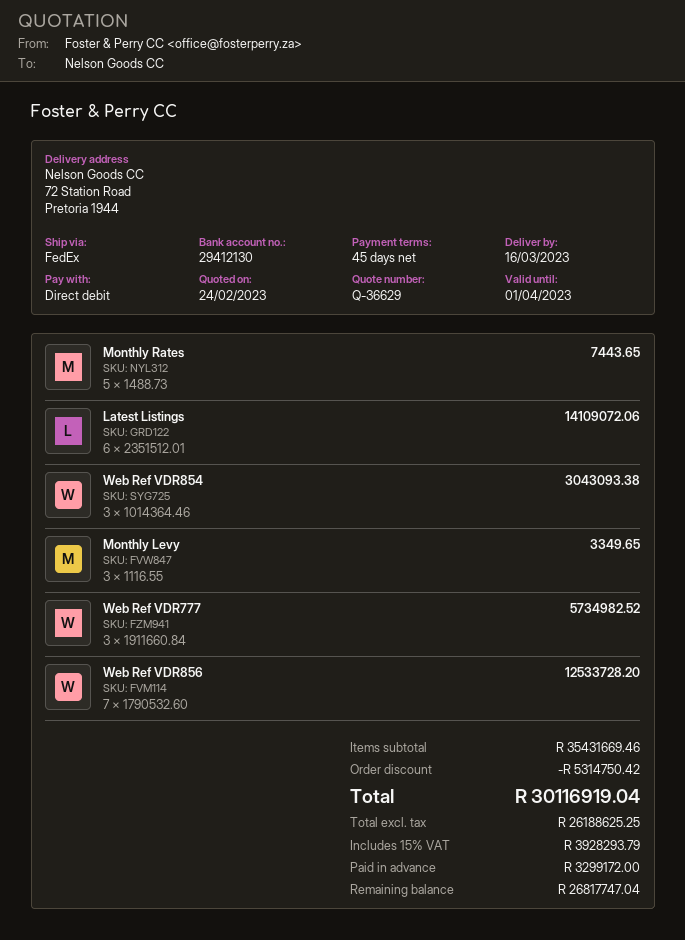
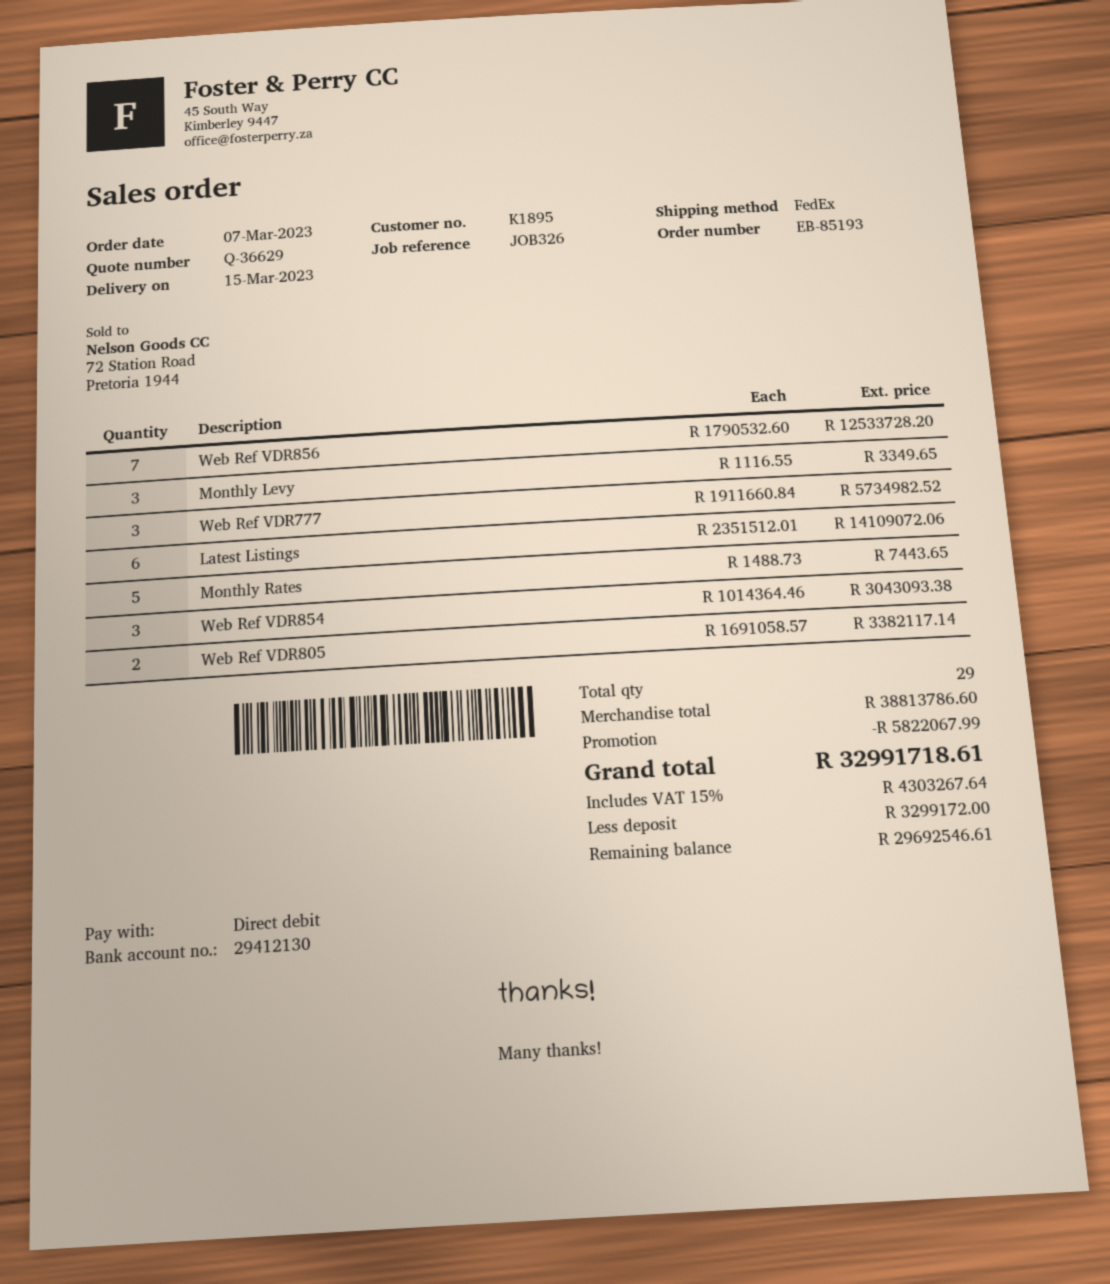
delivery date: 2023-03-16 -> 2023-03-15
Web Ref VDR805: none -> 2 x 1691058.57 = 3382117.14
subtotal: 35431669.46 -> 38813786.60
discount: 5314750.42 -> 5822067.99
tax: 15% = 3928293.79 -> 15% = 4303267.64
total: 30116919.04 -> 32991718.61
balance: 26817747.04 -> 29692546.61

